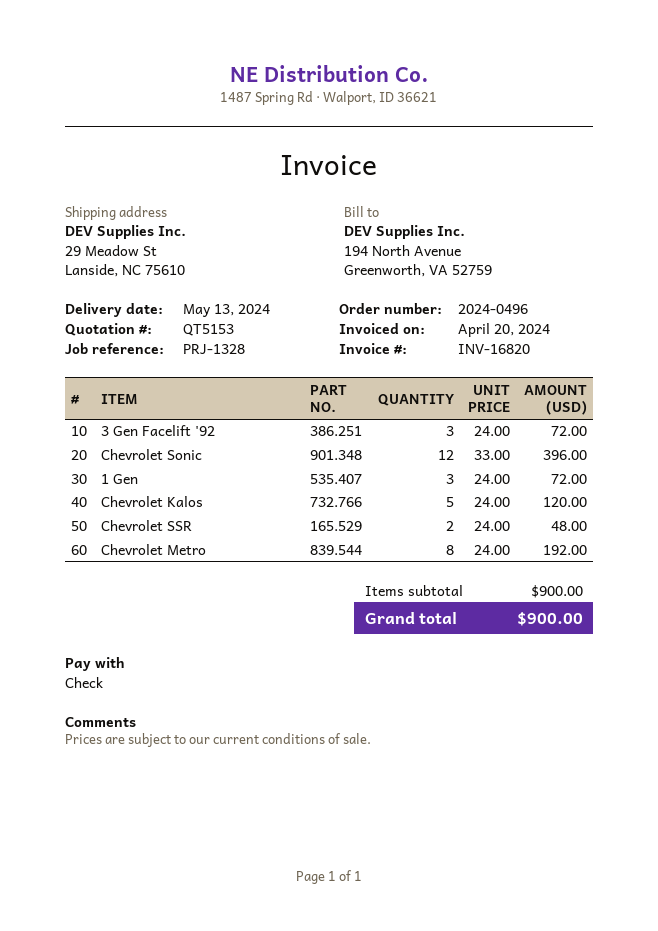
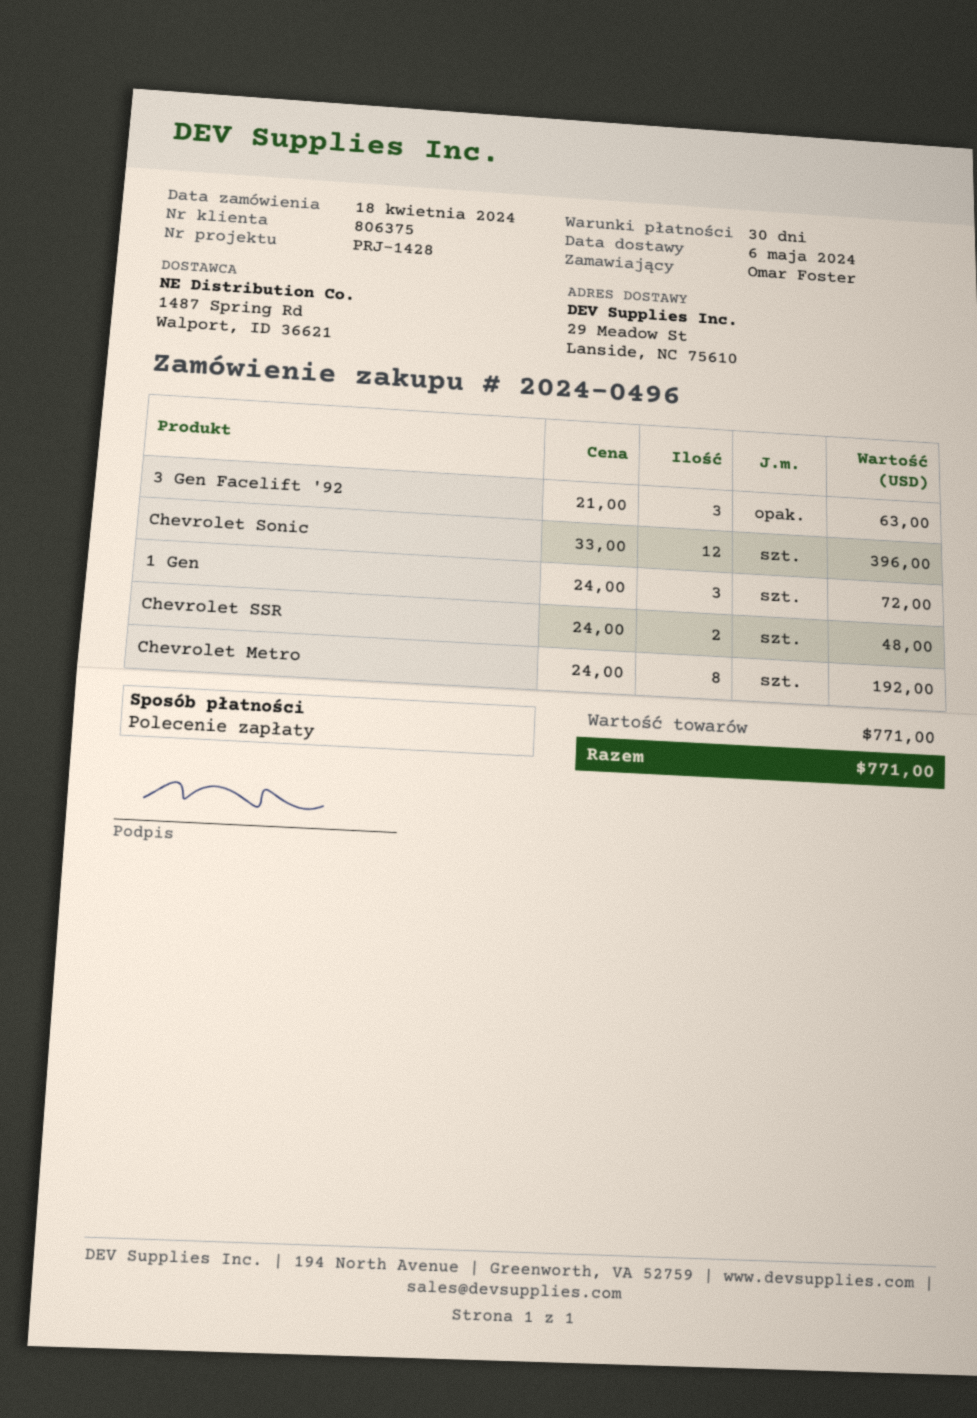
delivery date: 2024-05-13 -> 2024-05-06
reference: PRJ-1328 -> PRJ-1428
payment method: cheque -> direct debit
3 Gen Facelift '92: 3 x 24.00 = 72.00 -> 3 x 21.00 = 63.00
Chevrolet Kalos: 5 x 24.00 = 120.00 -> none
subtotal: 900.00 -> 771.00
total: 900.00 -> 771.00

